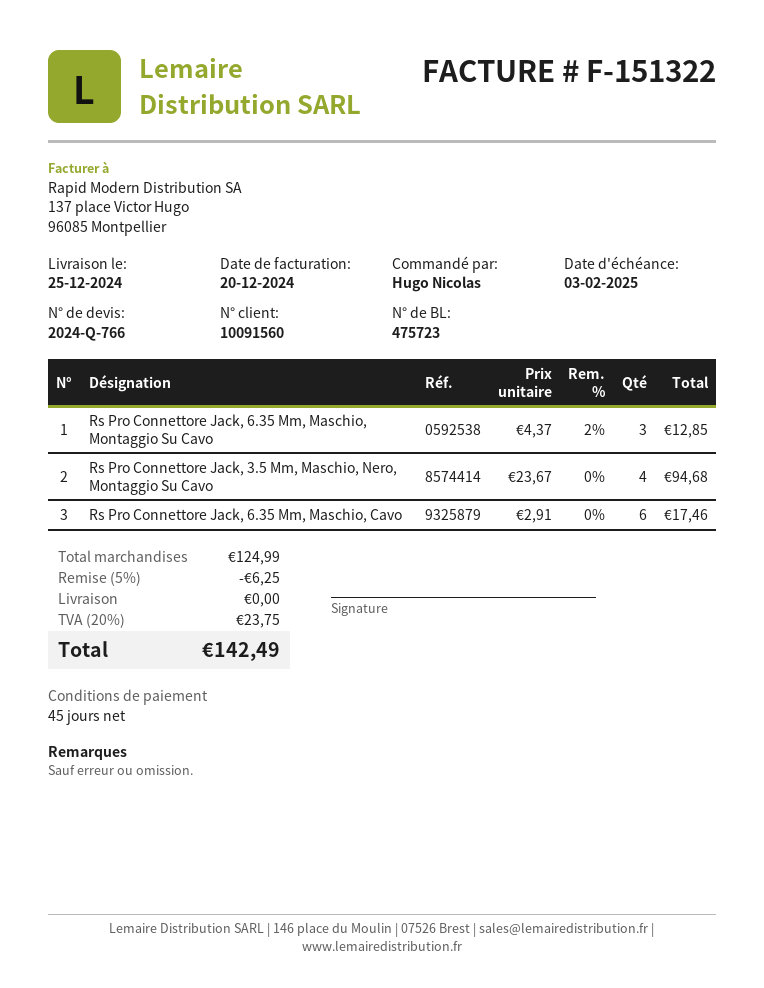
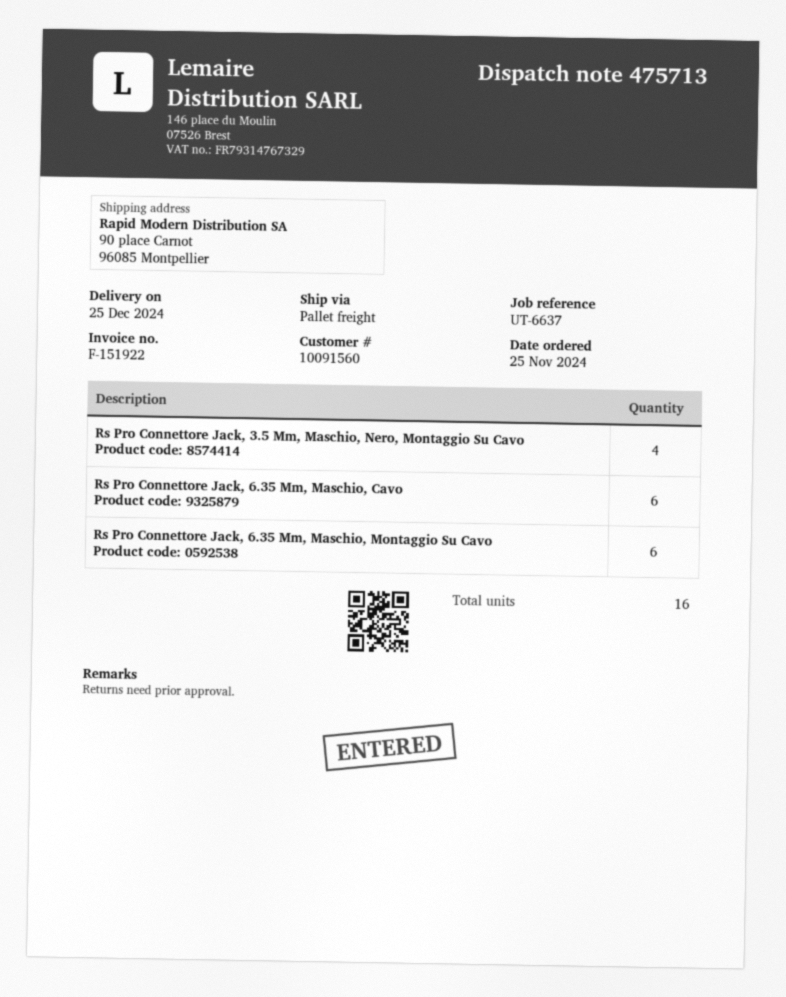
delivery note number: 475723 -> 475713
invoice number: F-151322 -> F-151922
Rs Pro Connettore Jack, 6.35 Mm, Maschio, Montaggio Su Cavo: 3 -> 6

